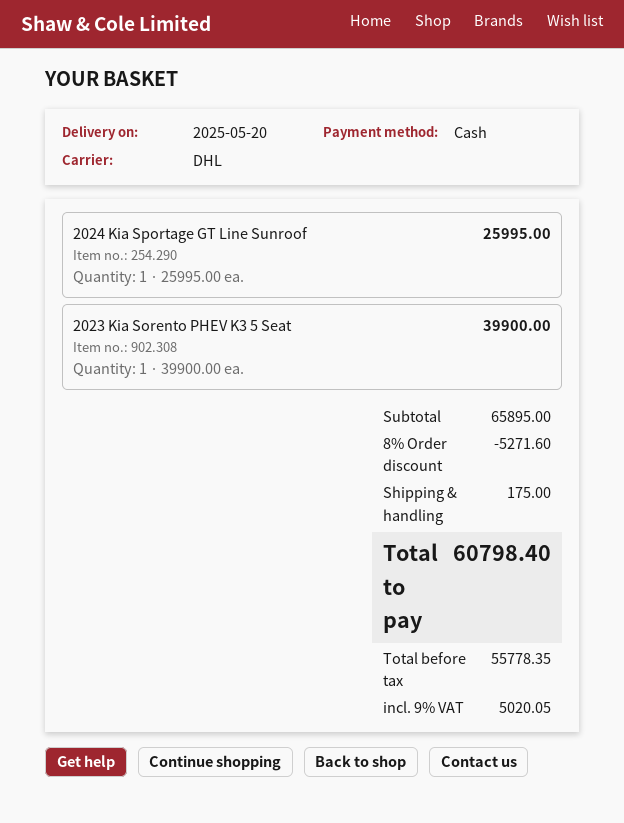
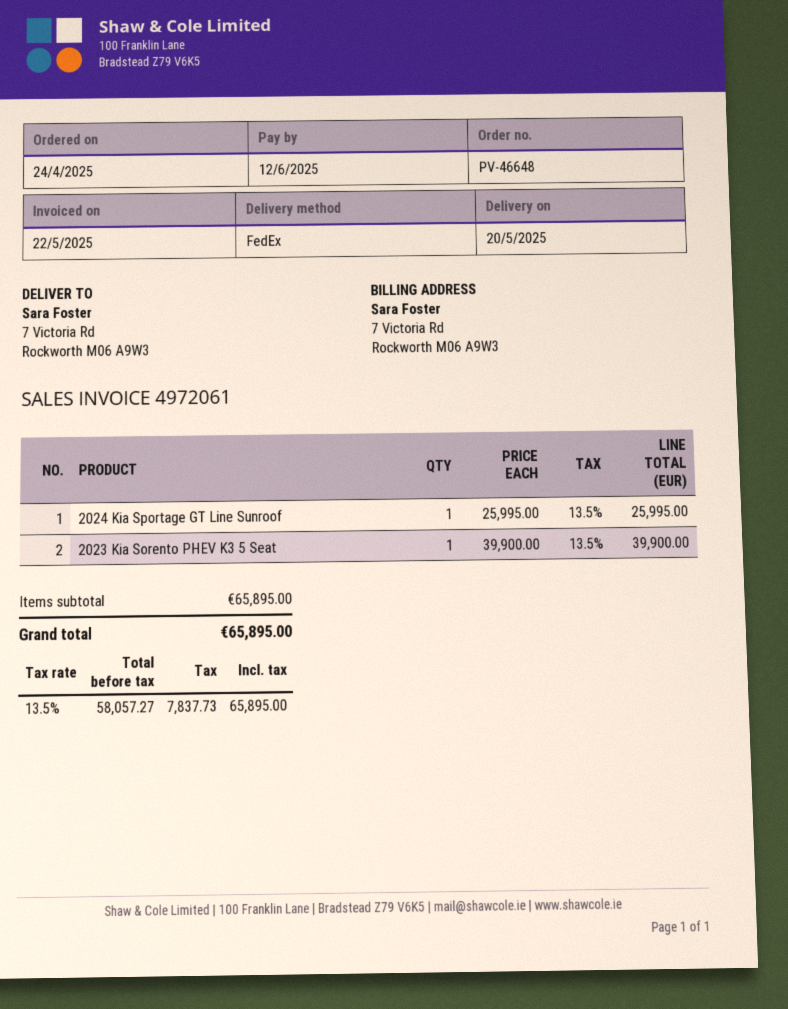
shipping method: DHL -> FedEx
discount: 8% = 5271.60 -> none
shipping: 175.00 -> none
net: 55778.35 -> 58057.27
tax: 9% = 5020.05 -> 13.5% = 7837.73
total: 60798.40 -> 65895.00

